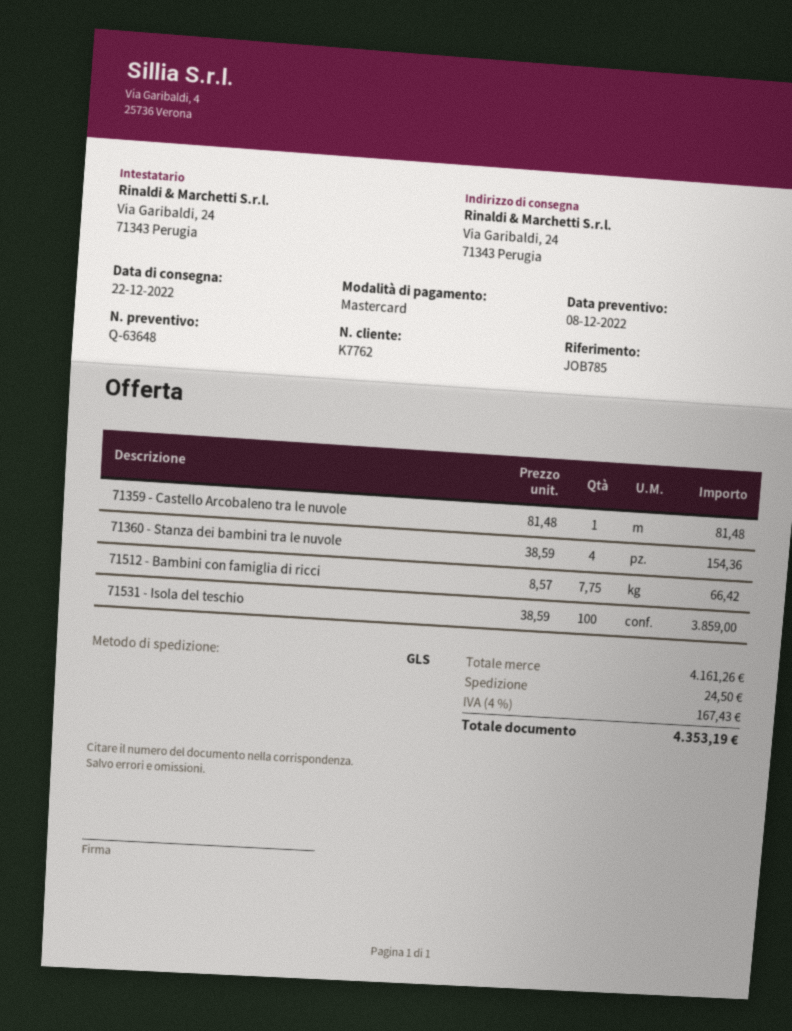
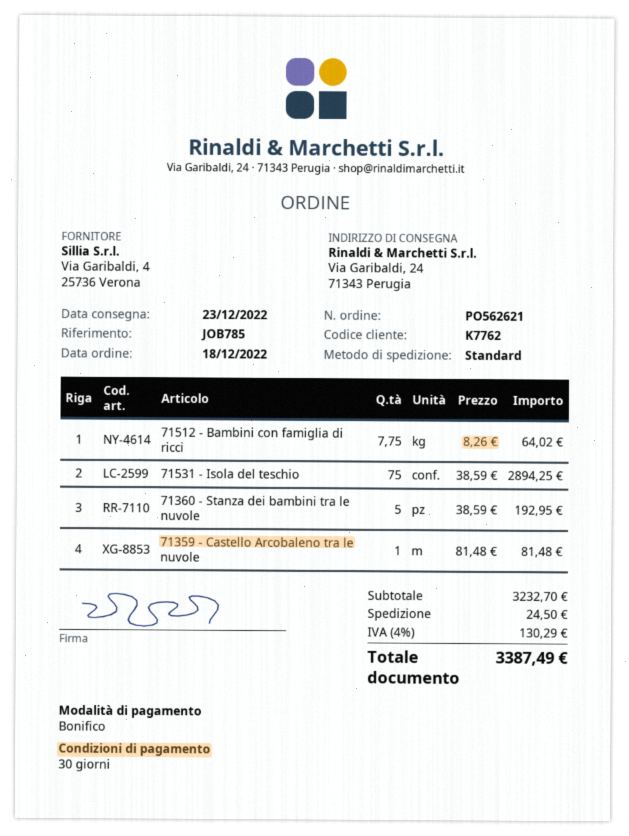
delivery date: 2022-12-22 -> 2022-12-23
payment method: Mastercard -> bank transfer
shipping method: GLS -> standard
71360 - Stanza dei bambini tra le nuvole: 4 x 38.59 = 154.36 -> 5 x 38.59 = 192.95
71512 - Bambini con famiglia di ricci: 7.75 x 8.57 = 66.42 -> 7.75 x 8.26 = 64.02
71531 - Isola del teschio: 100 x 38.59 = 3859.00 -> 75 x 38.59 = 2894.25
subtotal: 4161.26 -> 3232.70
tax: 4% = 167.43 -> 4% = 130.29
total: 4353.19 -> 3387.49

